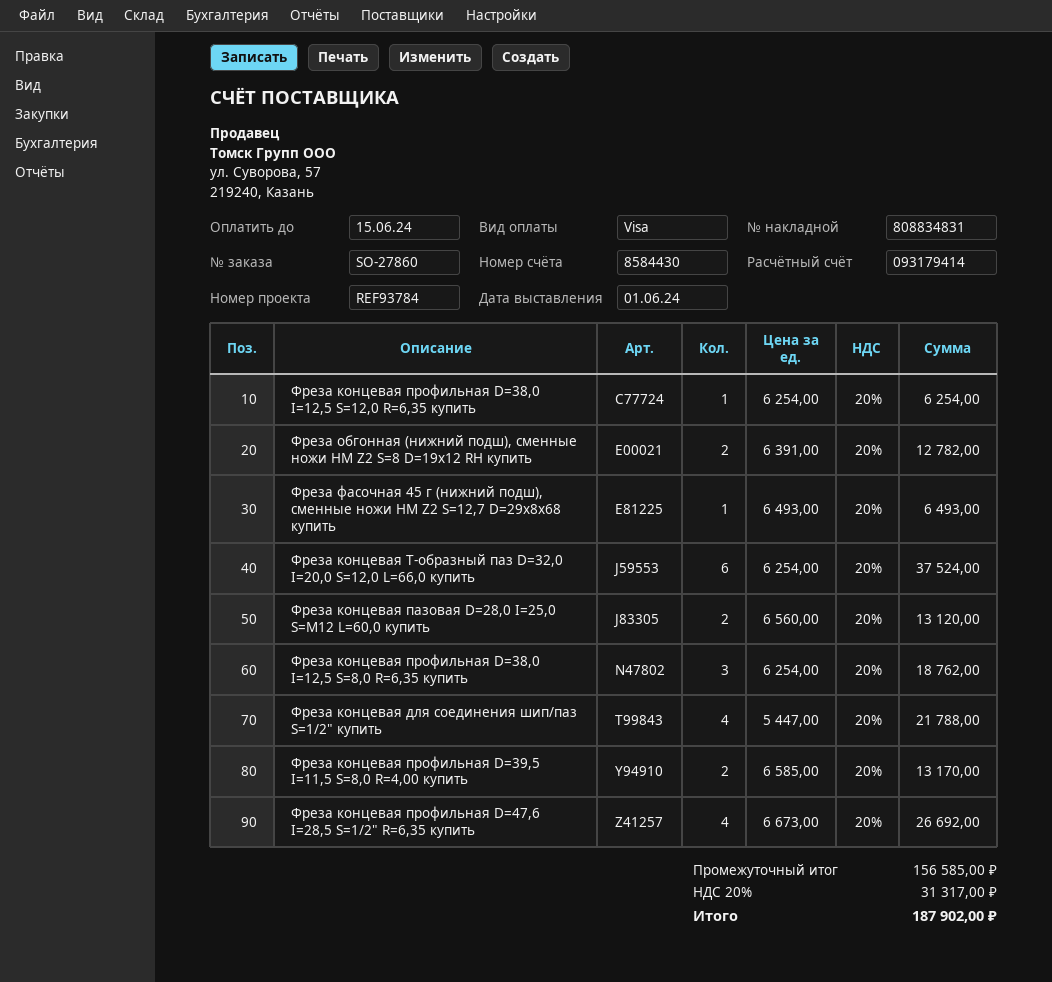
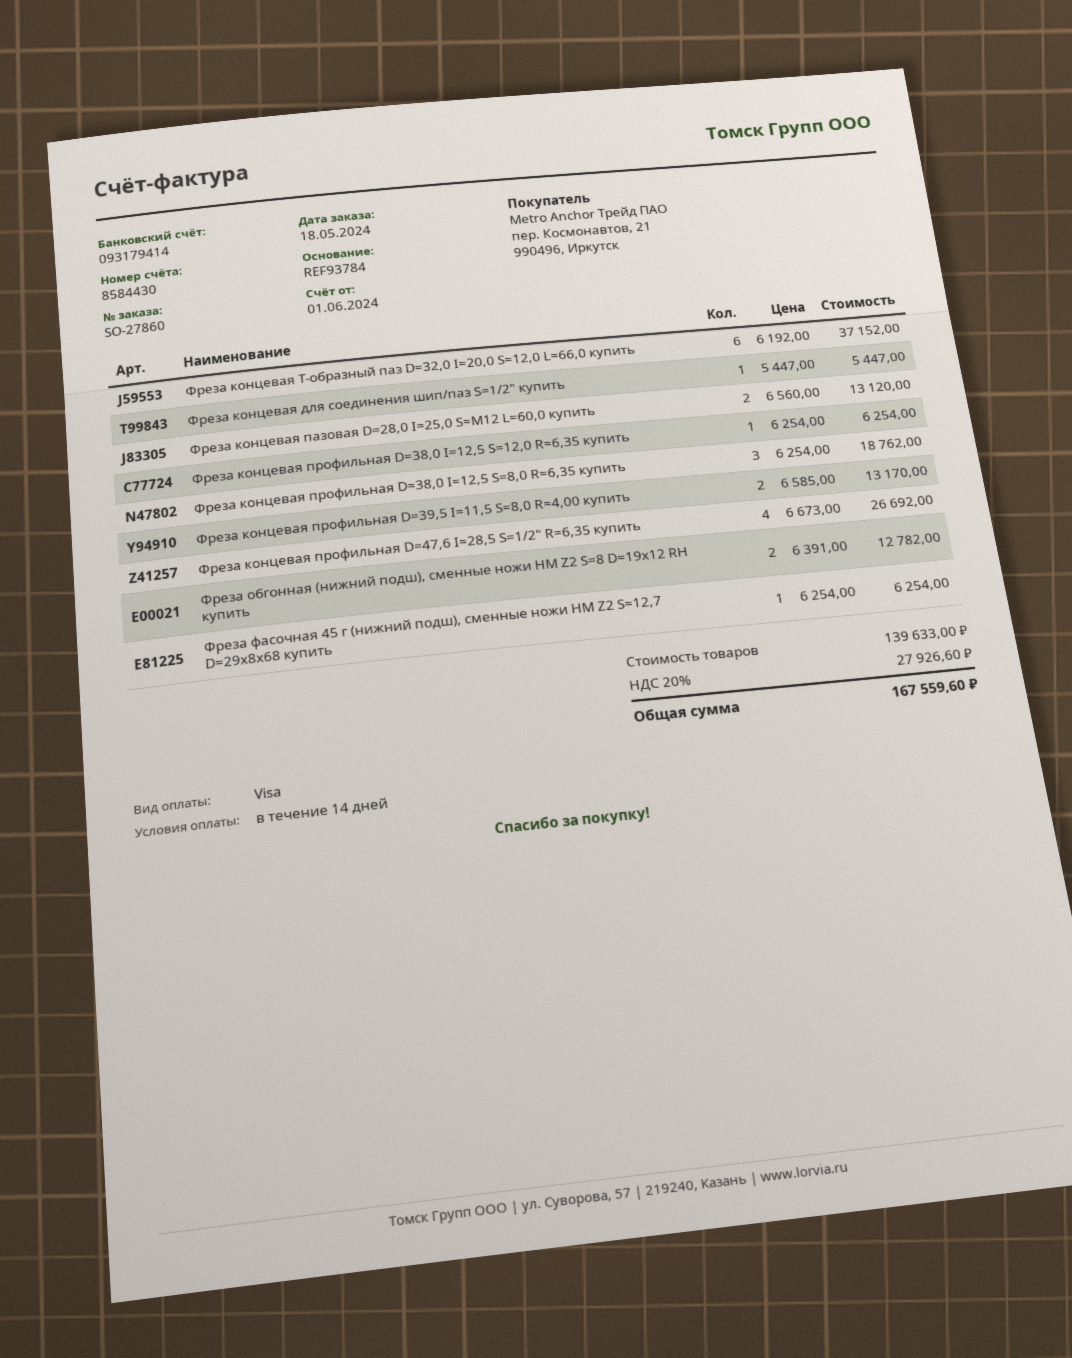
Фреза фасочная 45 г (нижний подш), сменные ножи HM Z2 S=12,7 D=29x8x68 купить: 1 x 6493.00 = 6493.00 -> 1 x 6254.00 = 6254.00
Фреза концевая Т-образный паз D=32,0 I=20,0 S=12,0 L=66,0 купить: 6 x 6254.00 = 37524.00 -> 6 x 6192.00 = 37152.00
Фреза концевая для соединения шип/паз S=1/2" купить: 4 x 5447.00 = 21788.00 -> 1 x 5447.00 = 5447.00
subtotal: 156585.00 -> 139633.00
tax: 20% = 31317.00 -> 20% = 27926.60
total: 187902.00 -> 167559.60

